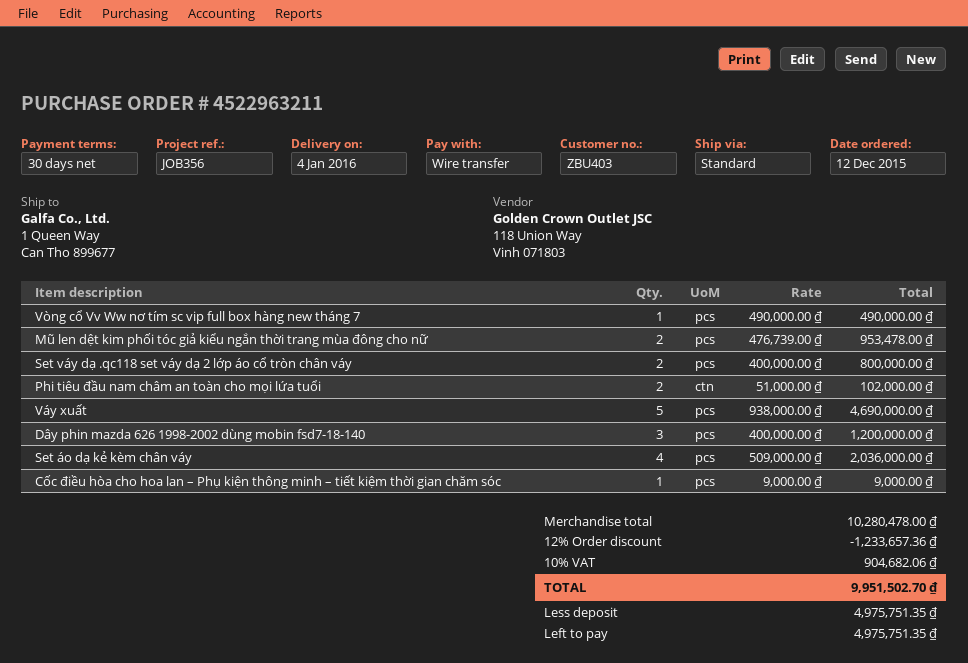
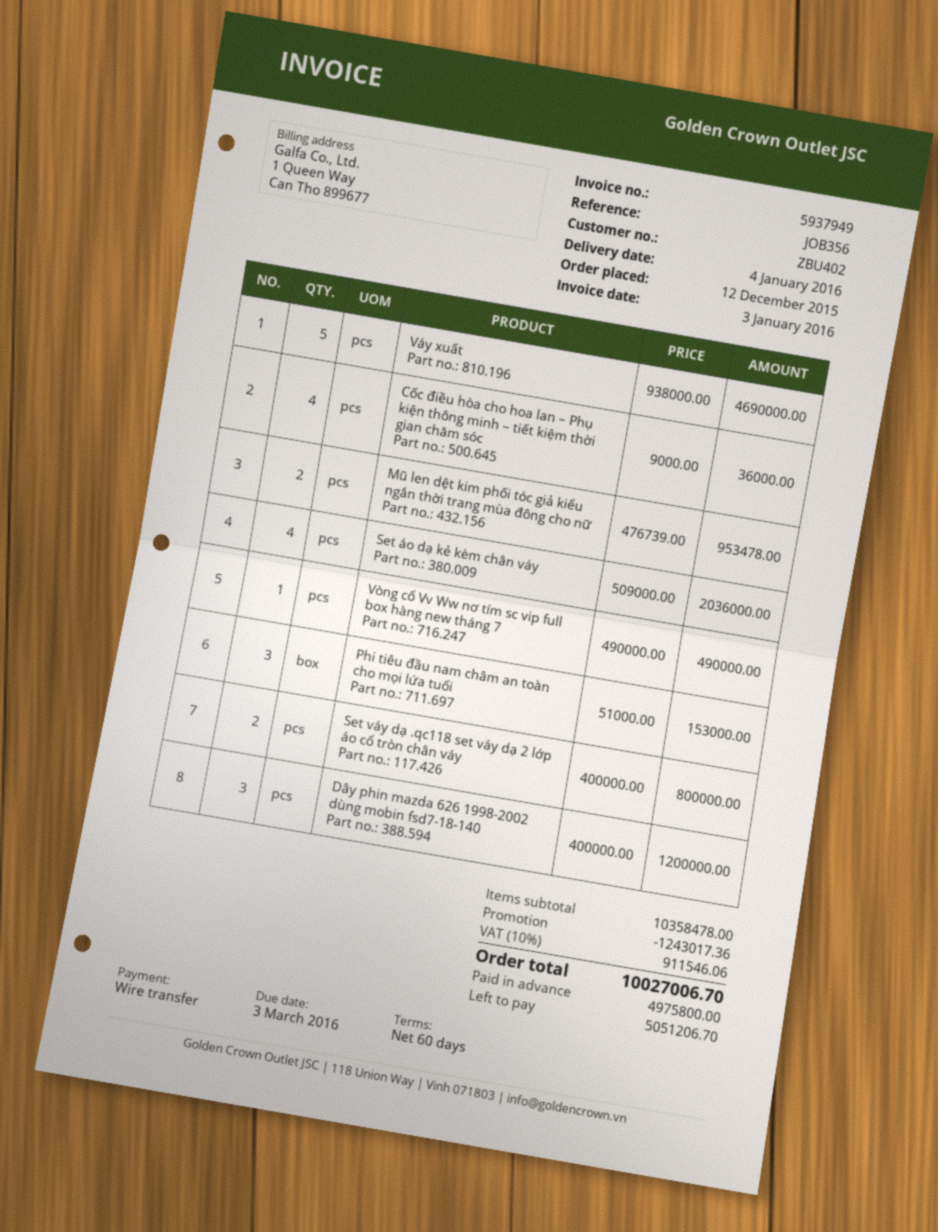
payment terms: 30 days -> 60 days
customer number: ZBU403 -> ZBU402
Phi tiêu đầu nam châm an toàn cho mọi lứa tuổi: 2 x 51000.00 = 102000.00 -> 3 x 51000.00 = 153000.00
Cốc điều hòa cho hoa lan – Phụ kiện thông minh – tiết kiệm thời gian chăm sóc: 1 x 9000.00 = 9000.00 -> 4 x 9000.00 = 36000.00
subtotal: 10280478.00 -> 10358478.00
discount: 1233657.36 -> 1243017.36
tax: 10% = 904682.06 -> 10% = 911546.06
total: 9951502.70 -> 10027006.70
deposit: 4975751.35 -> 4975800.00
balance: 4975751.35 -> 5051206.70

